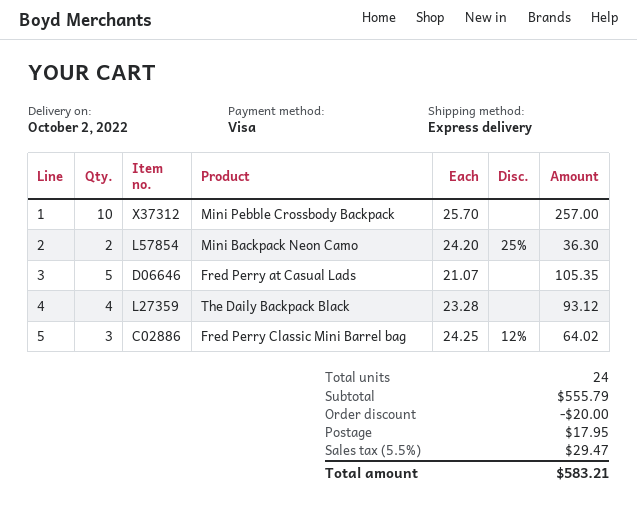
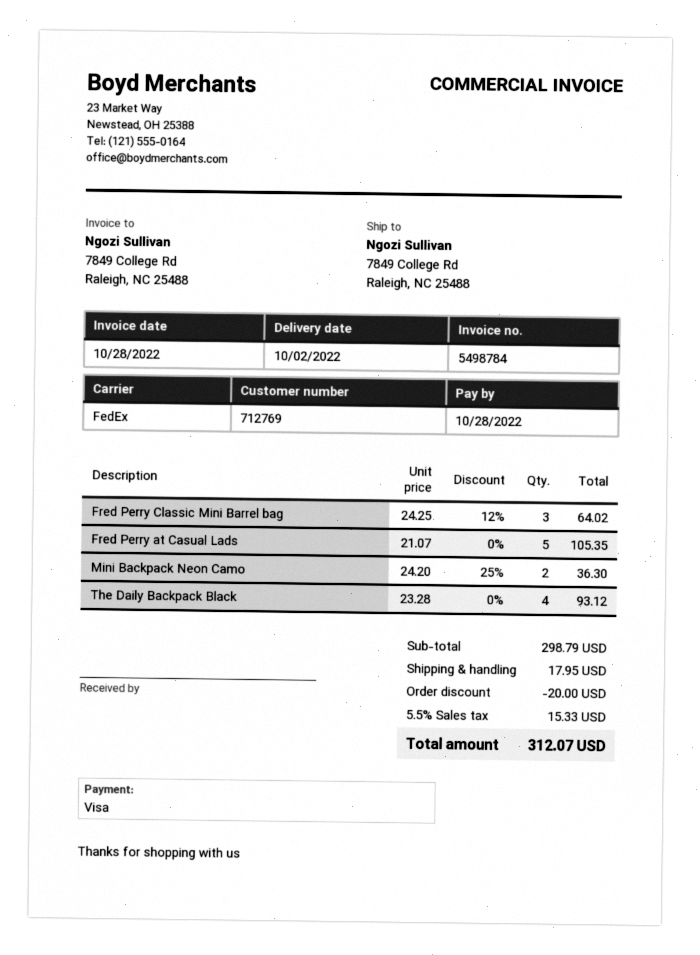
shipping method: express -> FedEx
Mini Pebble Crossbody Backpack: 10 x 25.70 = 257.00 -> none
subtotal: 555.79 -> 298.79
tax: 5.5% = 29.47 -> 5.5% = 15.33
total: 583.21 -> 312.07

